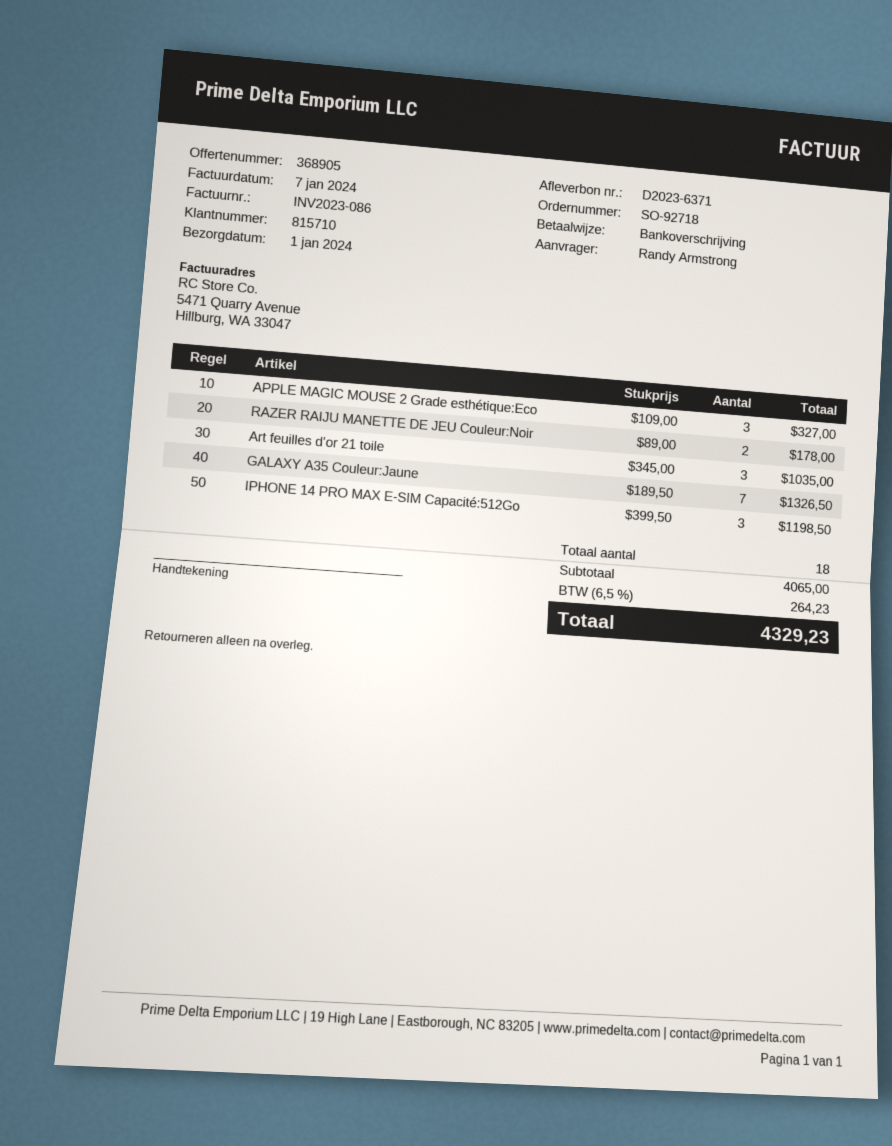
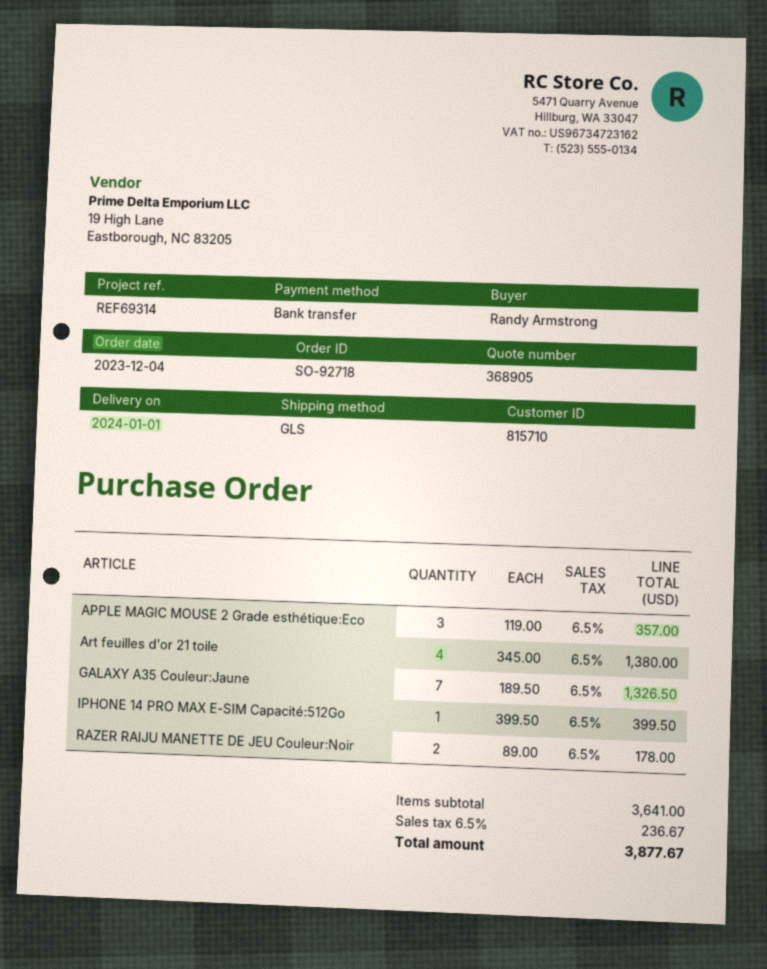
APPLE MAGIC MOUSE 2 Grade esthétique:Eco: 3 x 109.00 = 327.00 -> 3 x 119.00 = 357.00
Art feuilles d'or 21 toile: 3 x 345.00 = 1035.00 -> 4 x 345.00 = 1380.00
IPHONE 14 PRO MAX E-SIM Capacité:512Go: 3 x 399.50 = 1198.50 -> 1 x 399.50 = 399.50
subtotal: 4065.00 -> 3641.00
tax: 6.5% = 264.23 -> 6.5% = 236.67
total: 4329.23 -> 3877.67

